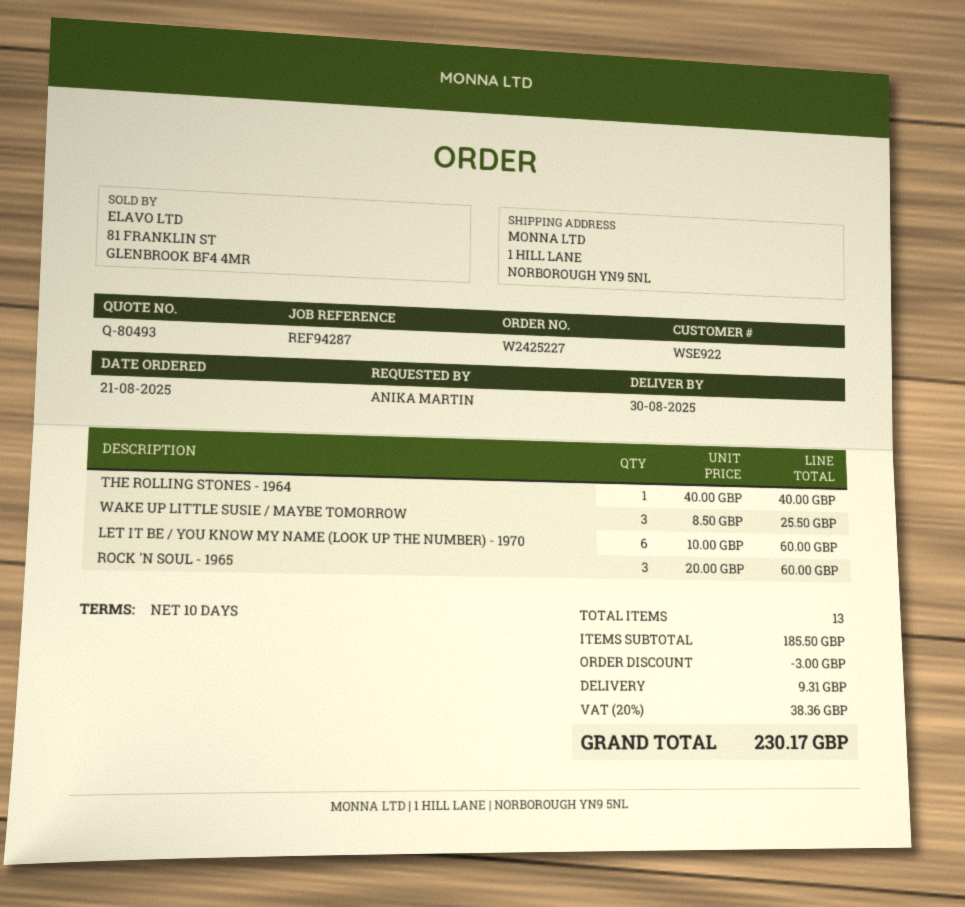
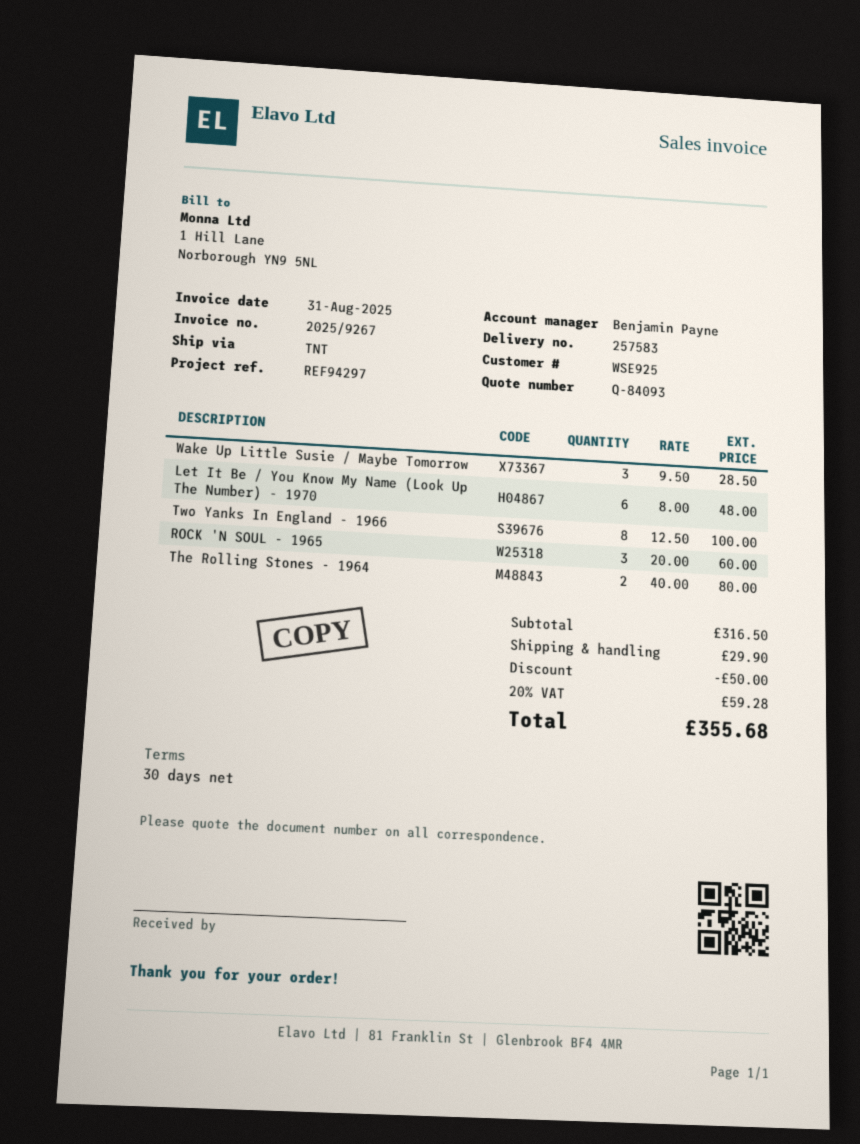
quote number: Q-80493 -> Q-84093
payment terms: 10 days -> 30 days
customer number: WSE922 -> WSE925
reference: REF94287 -> REF94297
THE ROLLING STONES - 1964: 1 x 40.00 = 40.00 -> 2 x 40.00 = 80.00
WAKE UP LITTLE SUSIE / MAYBE TOMORROW: 3 x 8.50 = 25.50 -> 3 x 9.50 = 28.50
LET IT BE / YOU KNOW MY NAME (LOOK UP THE NUMBER) - 1970: 6 x 10.00 = 60.00 -> 6 x 8.00 = 48.00
Two Yanks In England - 1966: none -> 8 x 12.50 = 100.00
subtotal: 185.50 -> 316.50
discount: 3.00 -> 50.00
shipping: 9.31 -> 29.90
tax: 20% = 38.36 -> 20% = 59.28
total: 230.17 -> 355.68

